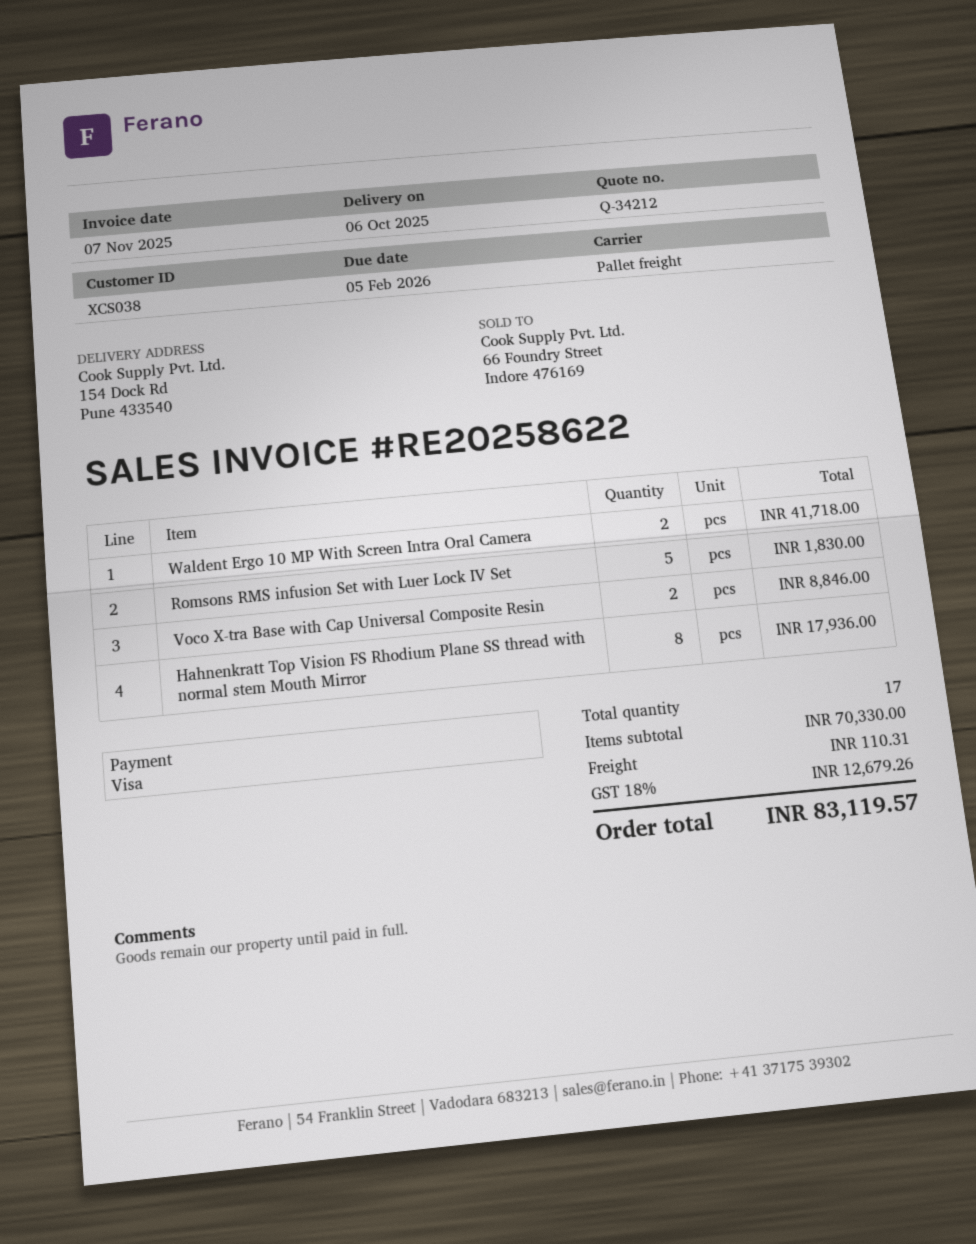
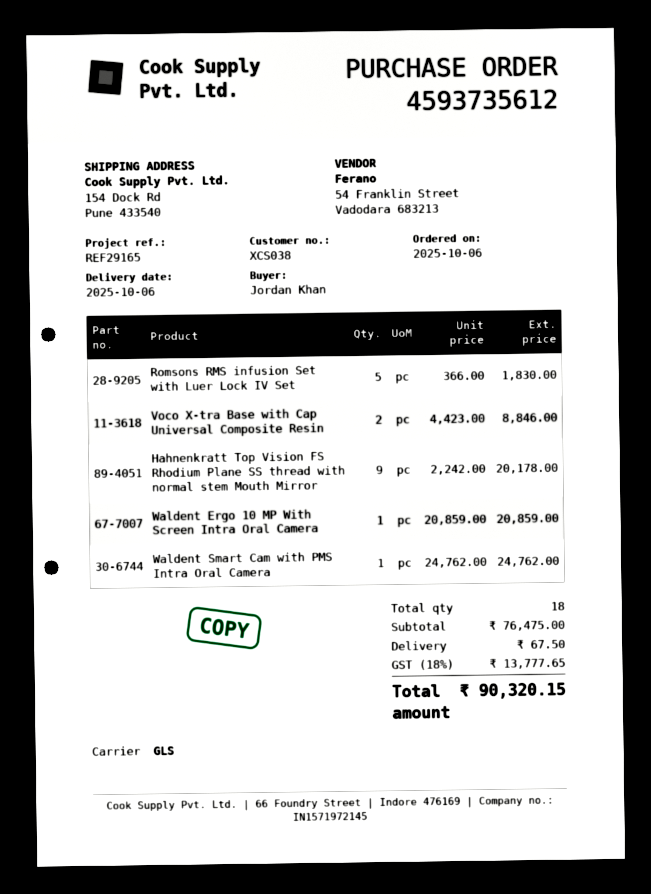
shipping method: pallet freight -> GLS
Waldent Ergo 10 MP With Screen Intra Oral Camera: 2 for 41718.00 -> 1 for 20859.00
Hahnenkratt Top Vision FS Rhodium Plane SS thread with normal stem Mouth Mirror: 8 for 17936.00 -> 9 for 20178.00
Waldent Smart Cam with PMS Intra Oral Camera: none -> 1 for 24762.00
total quantity: 17 -> 18
subtotal: 70330.00 -> 76475.00
shipping: 110.31 -> 67.50
tax: 18% = 12679.26 -> 18% = 13777.65
total: 83119.57 -> 90320.15

